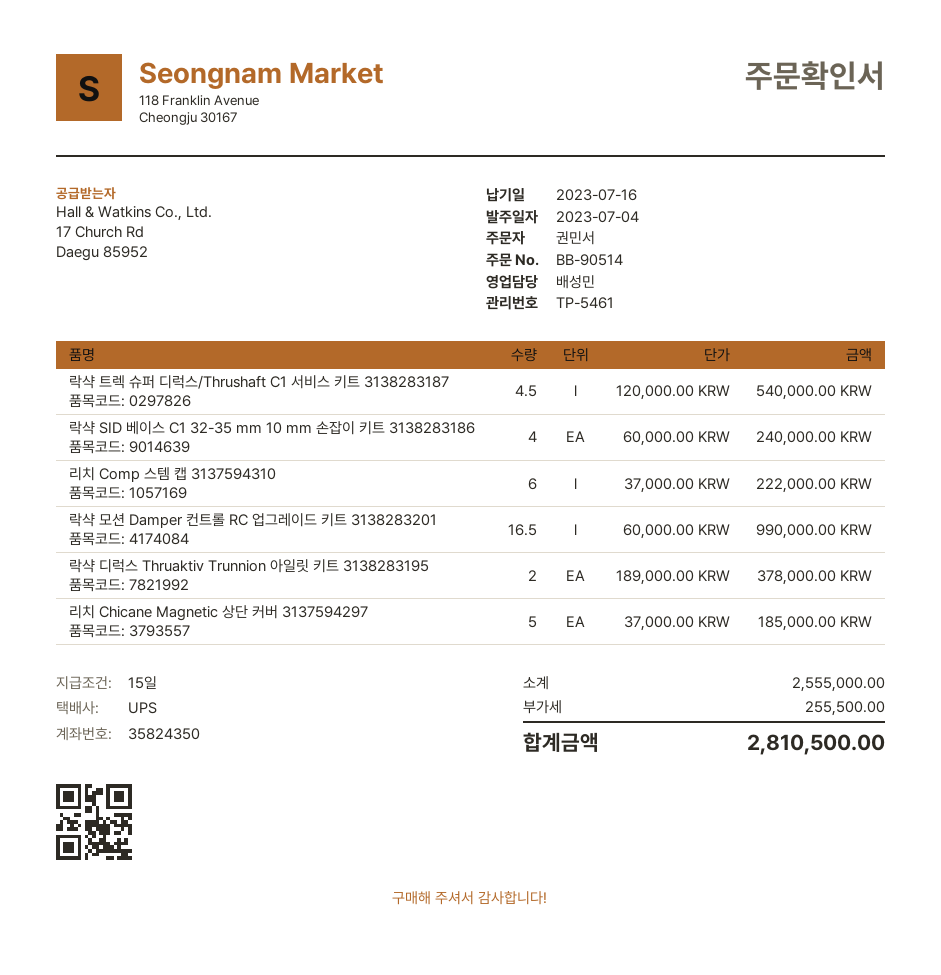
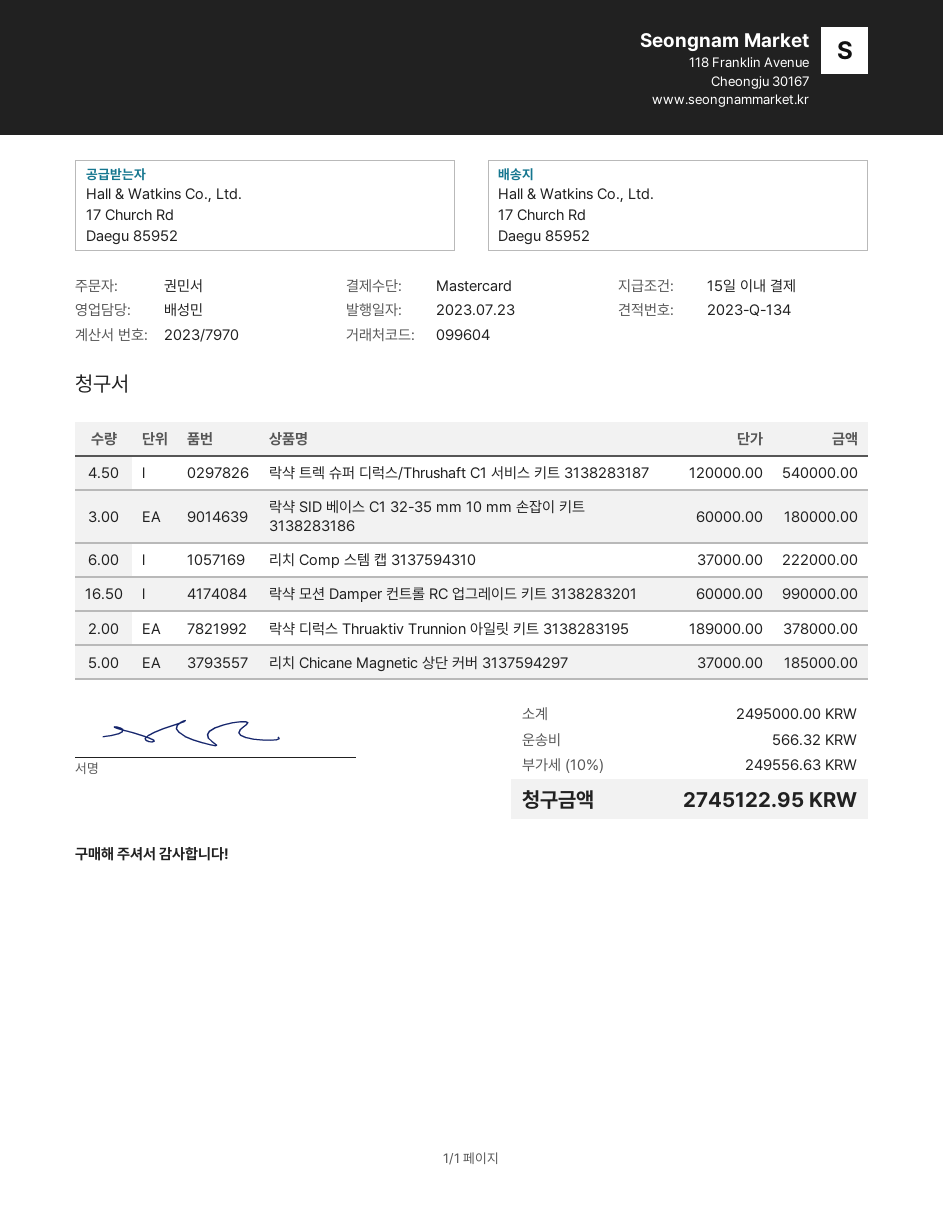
락샥 SID 베이스 C1 32-35 mm 10 mm 손잡이 키트 3138283186: 4 x 60000.00 = 240000.00 -> 3 x 60000.00 = 180000.00
subtotal: 2555000.00 -> 2495000.00
shipping: none -> 566.32
tax: 255500.00 -> 249556.63
total: 2810500.00 -> 2745122.95

